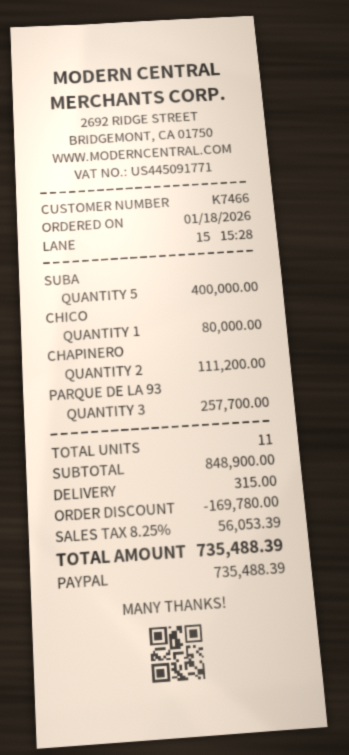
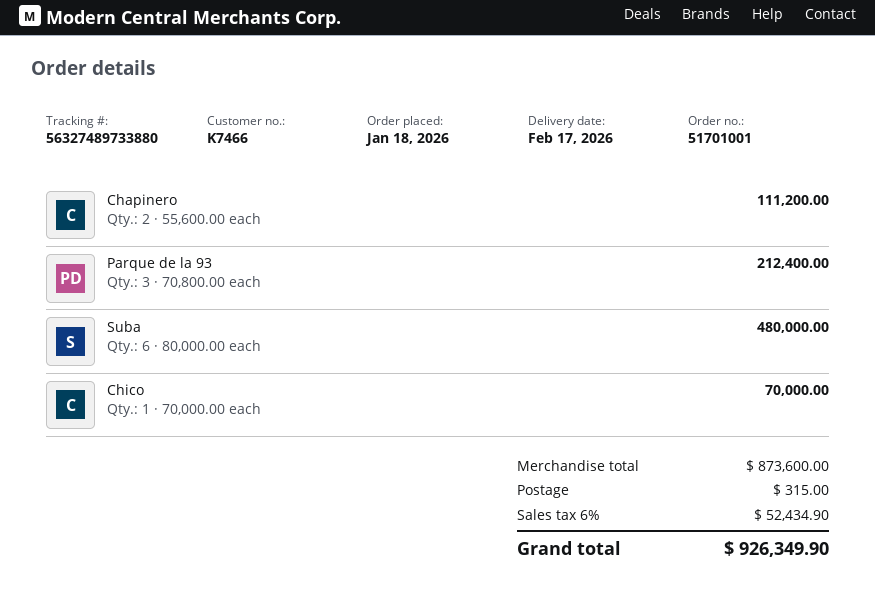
SUBA: 5 for 400000.00 -> 6 for 480000.00
CHICO: 1 for 80000.00 -> 1 for 70000.00
PARQUE DE LA 93: 3 for 257700.00 -> 3 for 212400.00
subtotal: 848900.00 -> 873600.00
discount: 169780.00 -> none
tax: 8.25% = 56053.39 -> 6% = 52434.90
total: 735488.39 -> 926349.90

